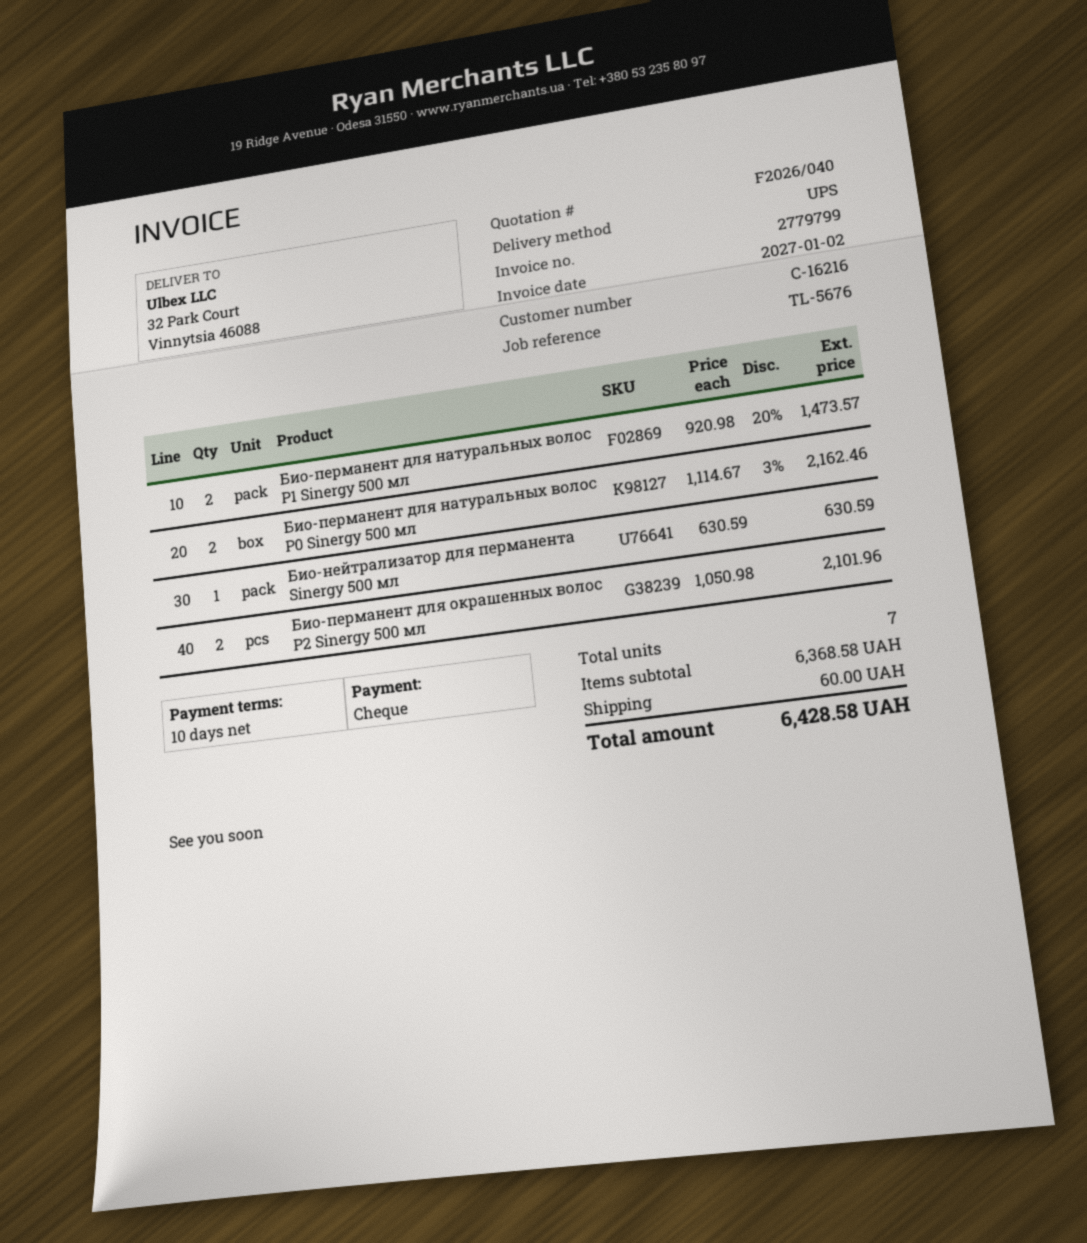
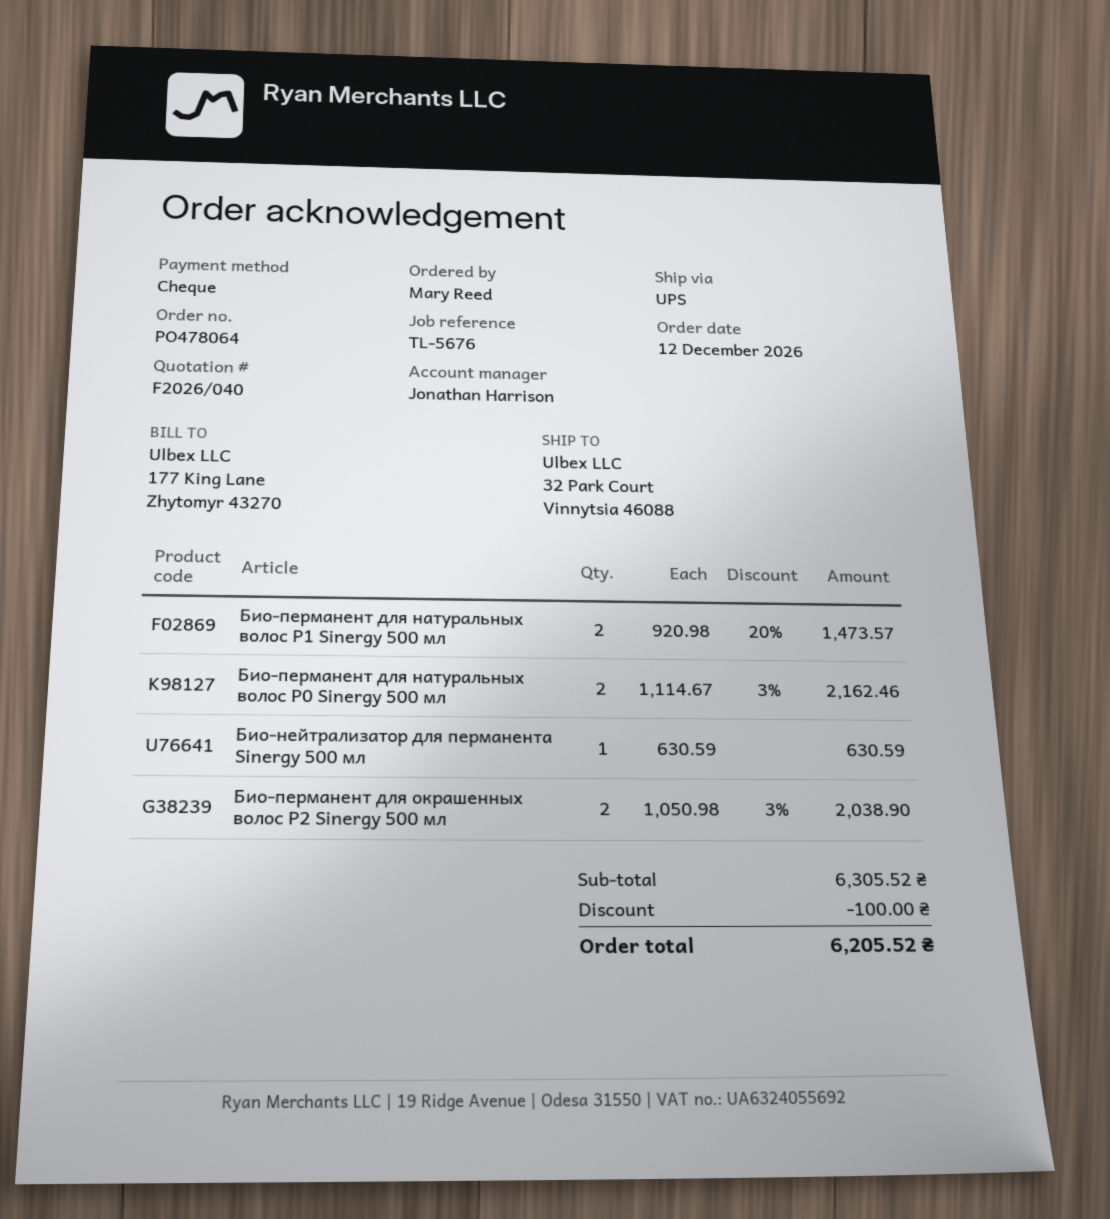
Био-перманент для окрашенных волос P2 Sinergy 500 мл: 2 x 1050.98 = 2101.96 -> 2 x 1050.98 - 3% = 2038.90
subtotal: 6368.58 -> 6305.52
discount: none -> 100.00
shipping: 60.00 -> none
total: 6428.58 -> 6205.52

